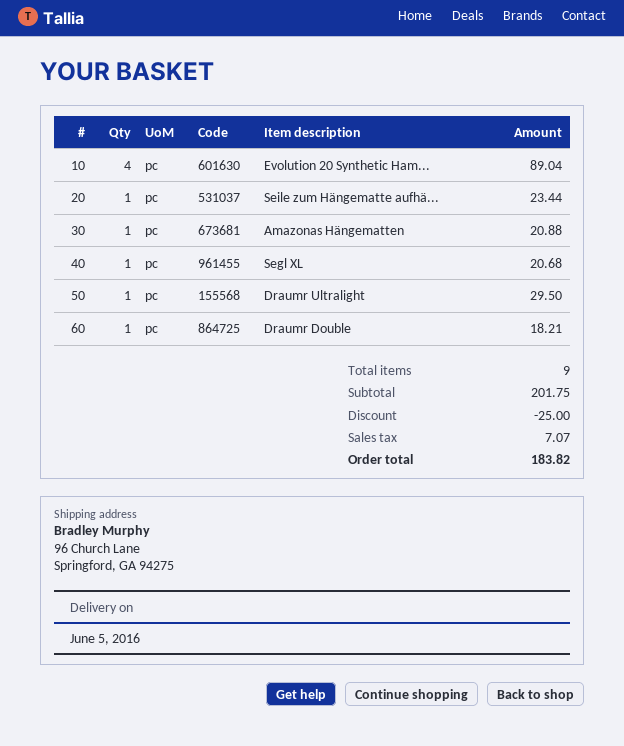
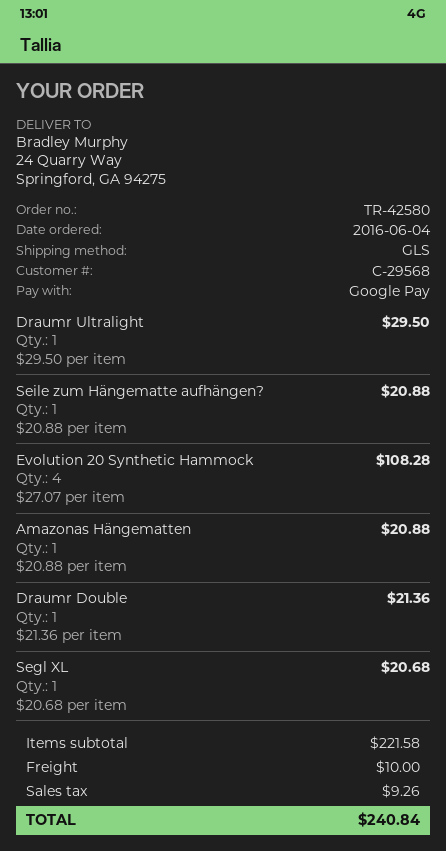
ship to: 96 Church Lane, Springford, GA 94275 -> 24 Quarry Way, Springford, GA 94275
Evolution 20 Synthetic Ham...: 4 for 89.04 -> 4 for 108.28
Seile zum Hängematte aufhä...: 1 for 23.44 -> 1 for 20.88
Draumr Double: 1 for 18.21 -> 1 for 21.36
subtotal: 201.75 -> 221.58
discount: 25.00 -> none
shipping: none -> 10.00
tax: 7.07 -> 9.26
total: 183.82 -> 240.84

